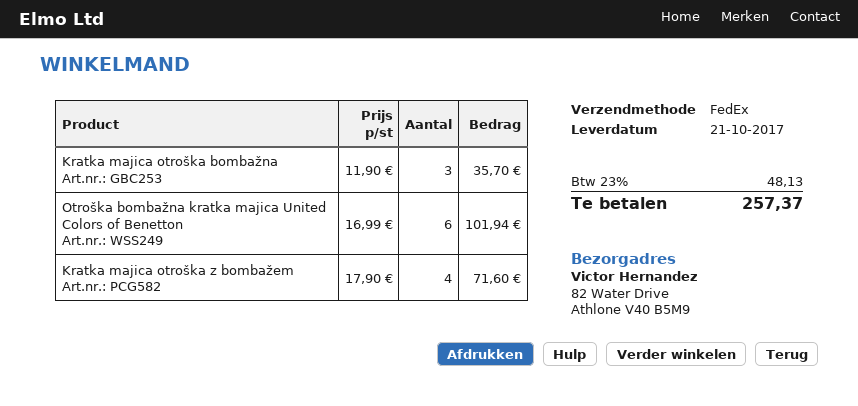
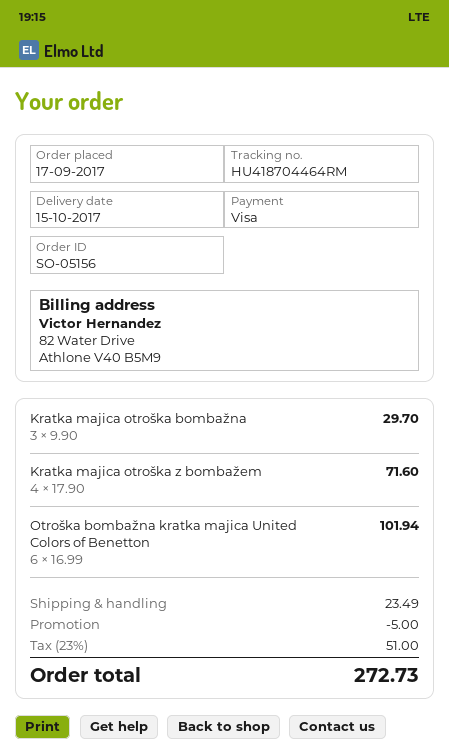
delivery date: 2017-10-21 -> 2017-10-15
Kratka majica otroška bombažna: 3 x 11.90 = 35.70 -> 3 x 9.90 = 29.70
discount: none -> 5.00
shipping: none -> 23.49
tax: 23% = 48.13 -> 23% = 51.00
total: 257.37 -> 272.73

